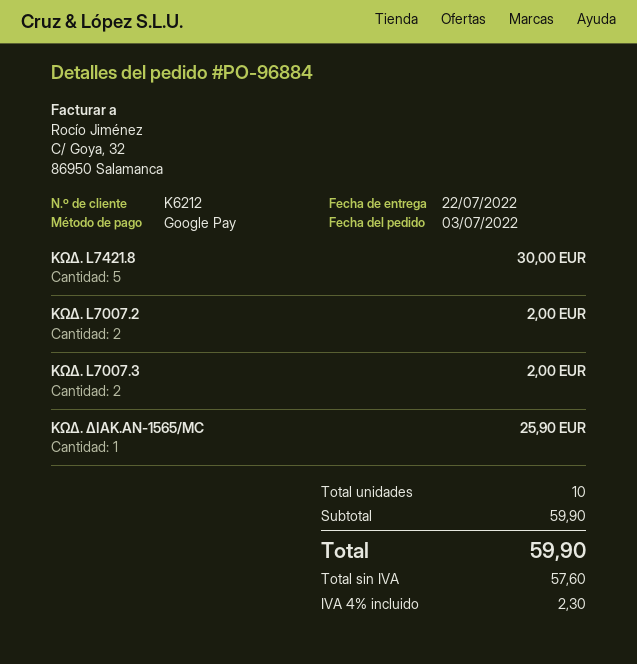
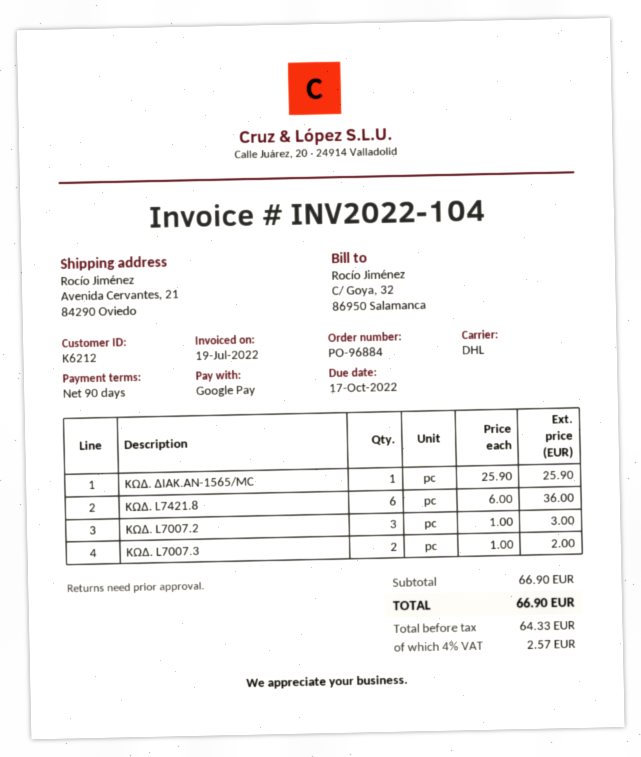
ΚΩΔ. L7421.8: 5 for 30.00 -> 6 for 36.00
ΚΩΔ. L7007.2: 2 for 2.00 -> 3 for 3.00
subtotal: 59.90 -> 66.90
net: 57.60 -> 64.33
tax: 4% = 2.30 -> 4% = 2.57
total: 59.90 -> 66.90

